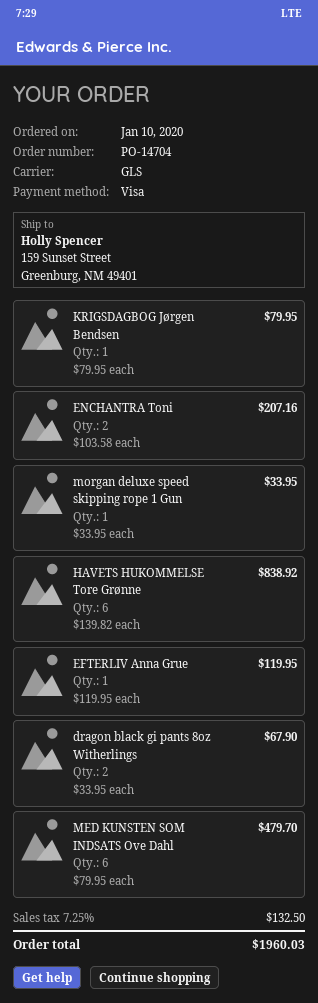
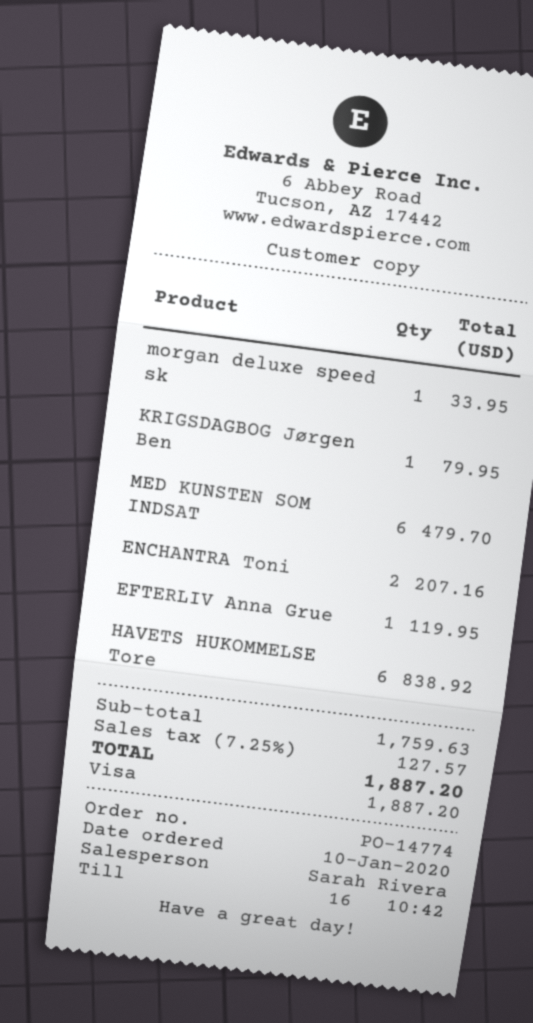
order number: PO-14704 -> PO-14774
dragon black gi pants 8oz Witherlings: 2 for 67.90 -> none
tax: 7.25% = 132.50 -> 7.25% = 127.57
total: 1960.03 -> 1887.20

